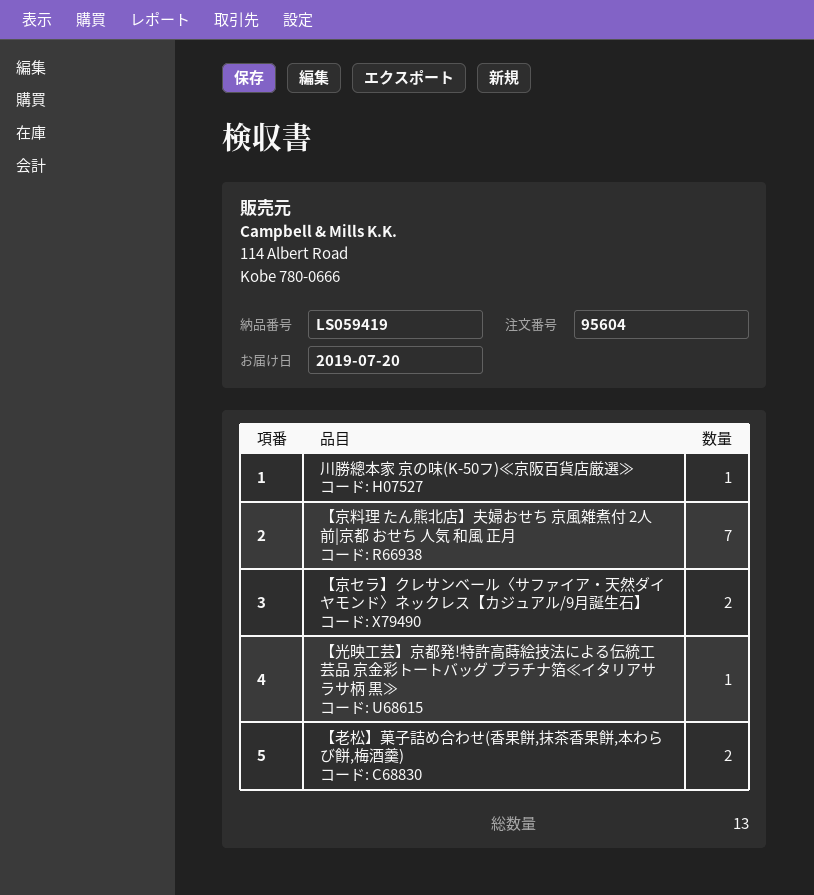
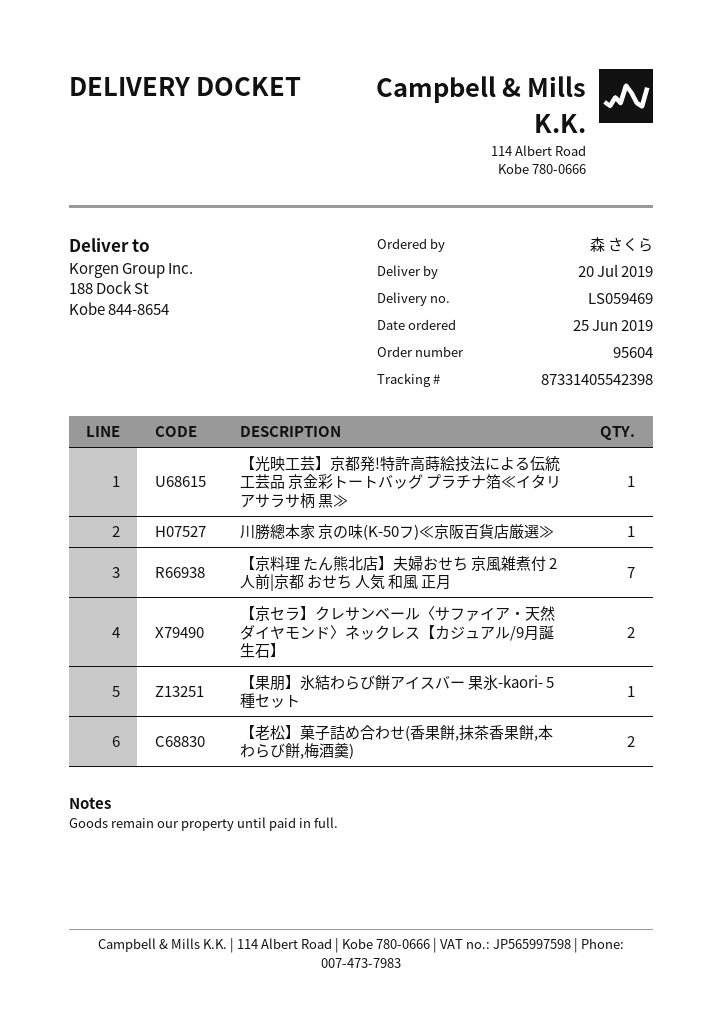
delivery note number: LS059419 -> LS059469
【果朋】氷結わらび餅アイスバー 果氷-kaori- 5種セット: none -> 1

